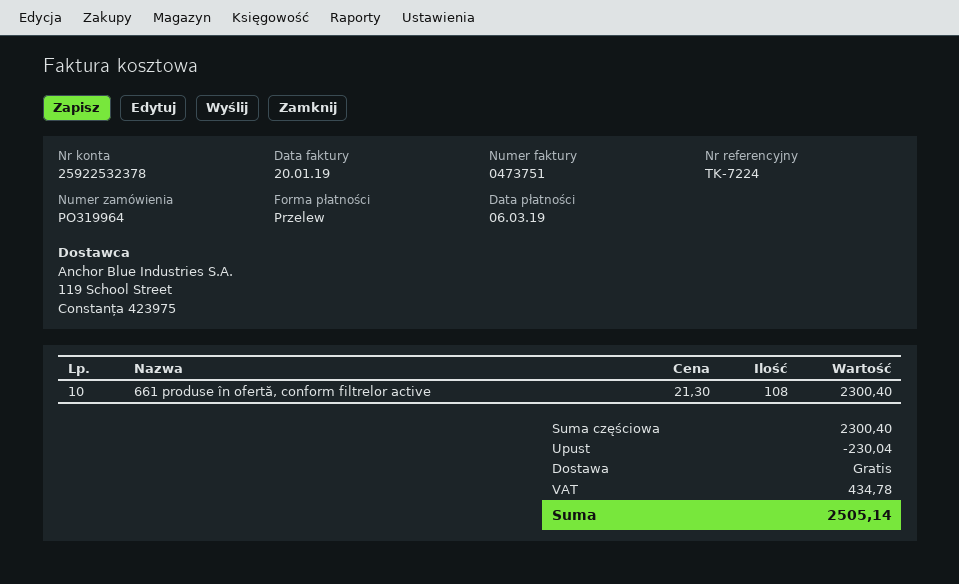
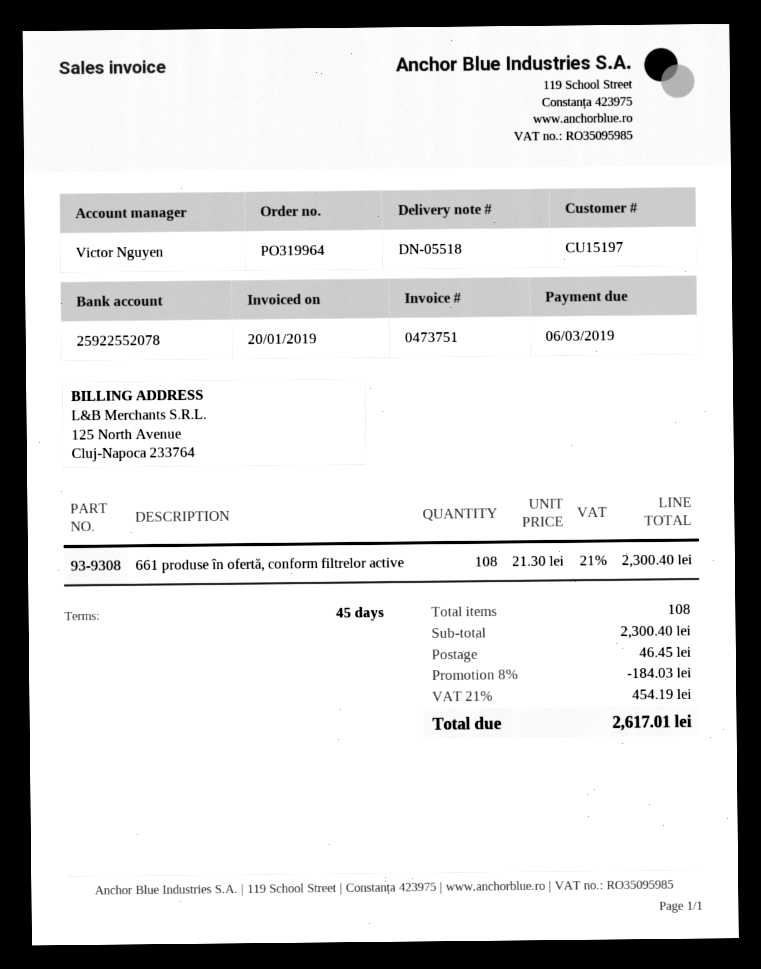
bank account: 25922532378 -> 25922552078
discount: 230.04 -> 184.03
shipping: 0.00 -> 46.45
tax: 434.78 -> 454.19
total: 2505.14 -> 2617.01

